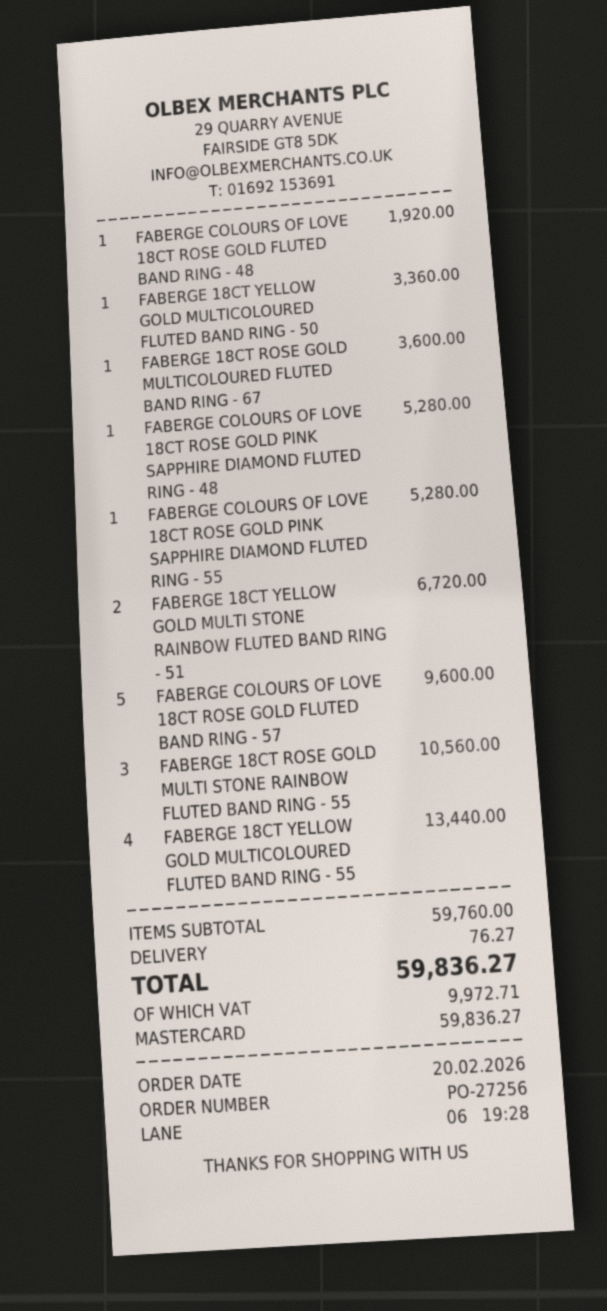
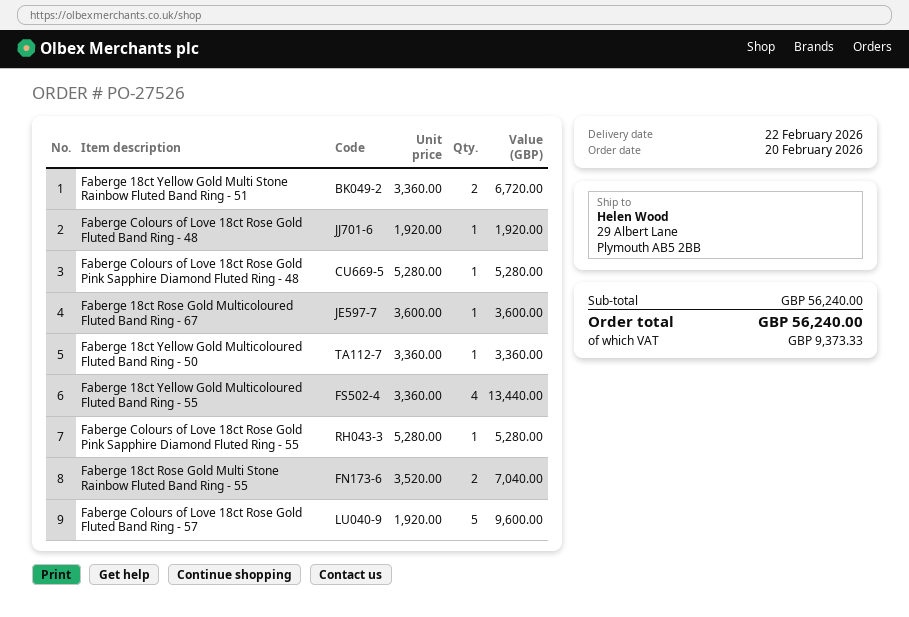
order number: PO-27256 -> PO-27526
FABERGE 18CT ROSE GOLD MULTI STONE RAINBOW FLUTED BAND RING - 55: 3 for 10560.00 -> 2 for 7040.00
subtotal: 59760.00 -> 56240.00
shipping: 76.27 -> none
tax: 9972.71 -> 9373.33
total: 59836.27 -> 56240.00

